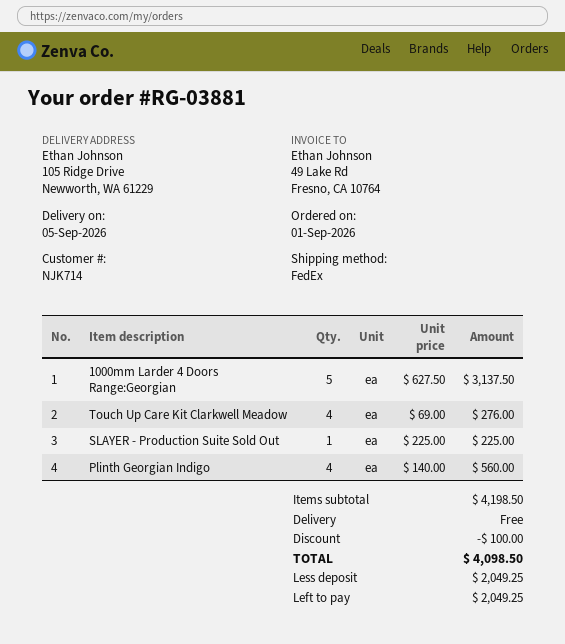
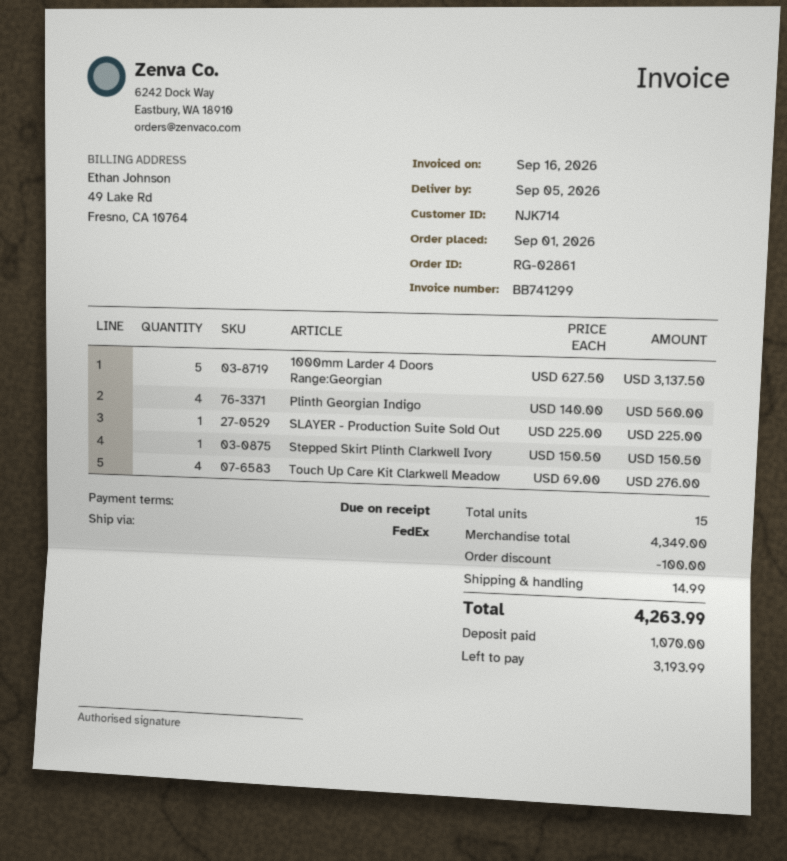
order number: RG-03881 -> RG-02861
Stepped Skirt Plinth Clarkwell Ivory: none -> 1 x 150.50 = 150.50
subtotal: 4198.50 -> 4349.00
shipping: 0.00 -> 14.99
total: 4098.50 -> 4263.99
deposit: 2049.25 -> 1070.00
balance: 2049.25 -> 3193.99

